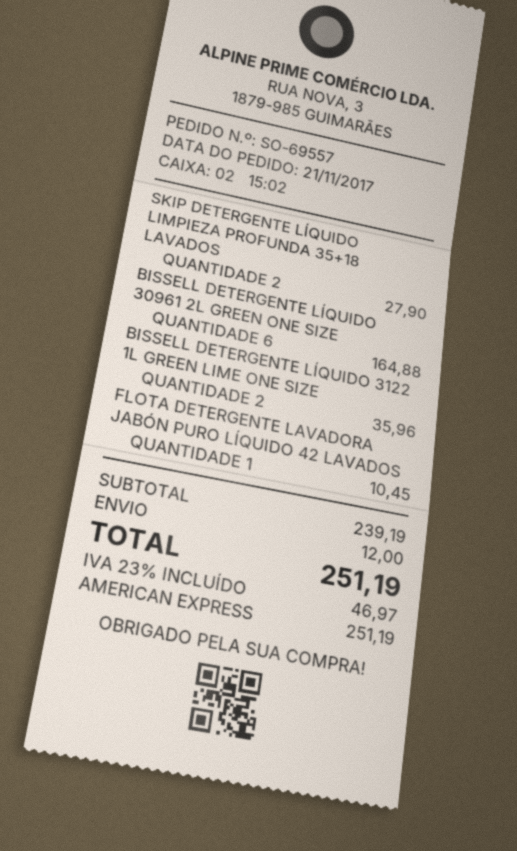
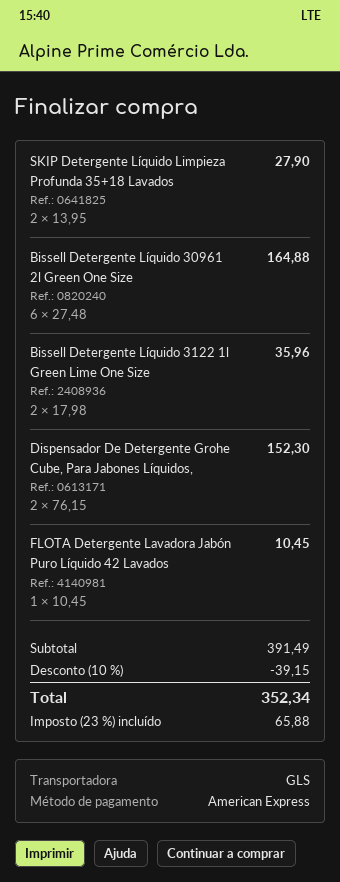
Dispensador De Detergente Grohe Cube, Para Jabones Líquidos,: none -> 2 for 152.30
subtotal: 239.19 -> 391.49
discount: none -> 10% = 39.15
shipping: 12.00 -> none
tax: 23% = 46.97 -> 23% = 65.88
total: 251.19 -> 352.34

